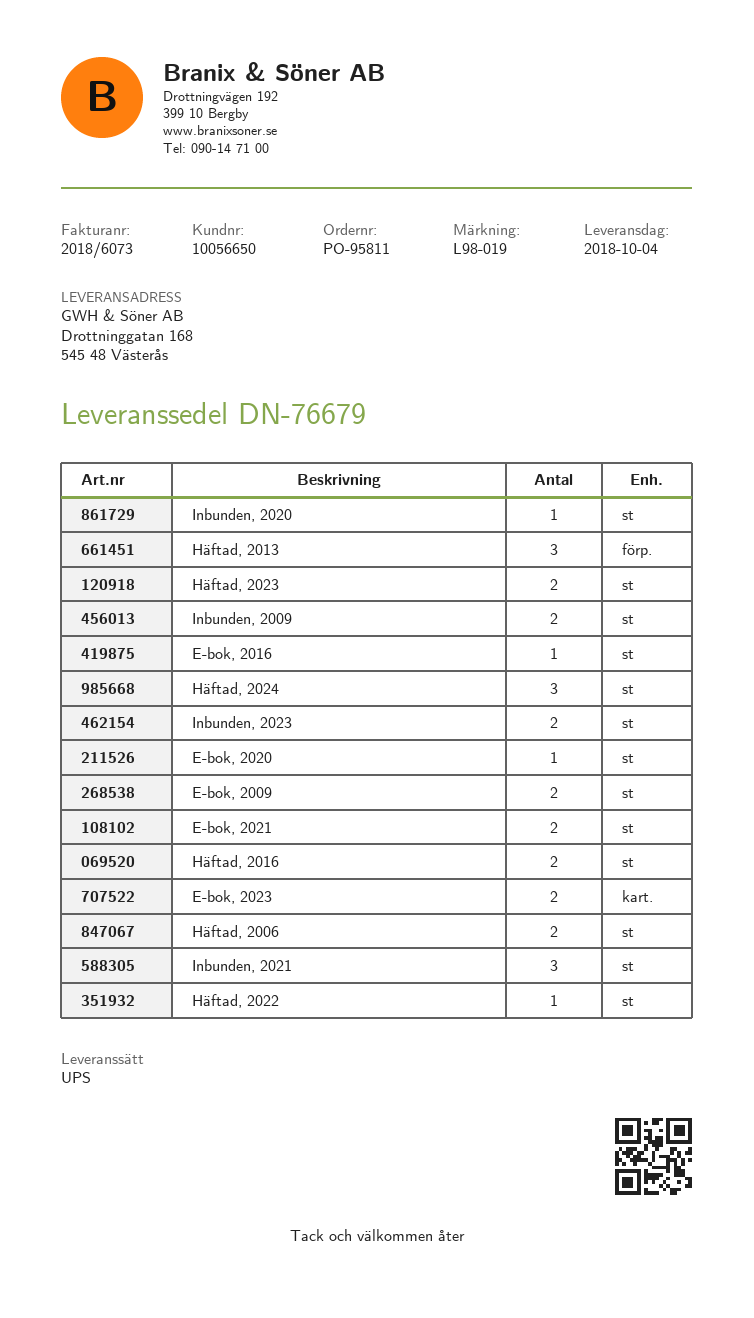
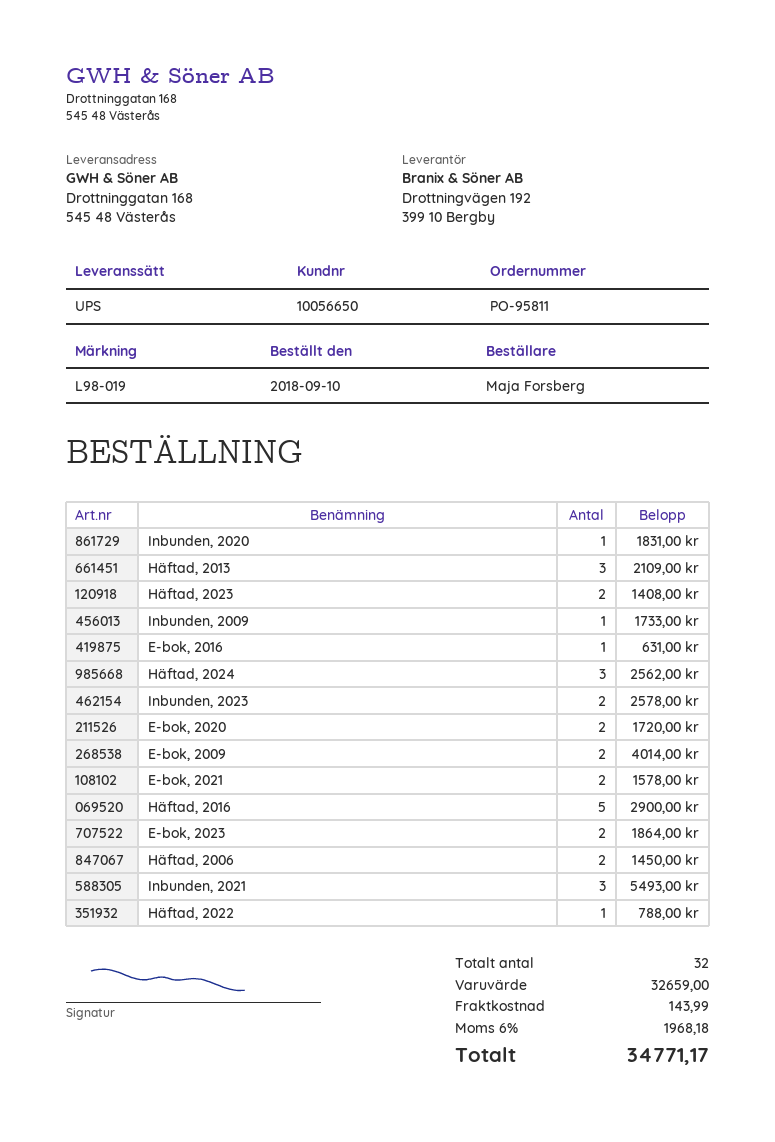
Inbunden, 2009: 2 -> 1
E-bok, 2020: 1 -> 2
Häftad, 2016: 2 -> 5

